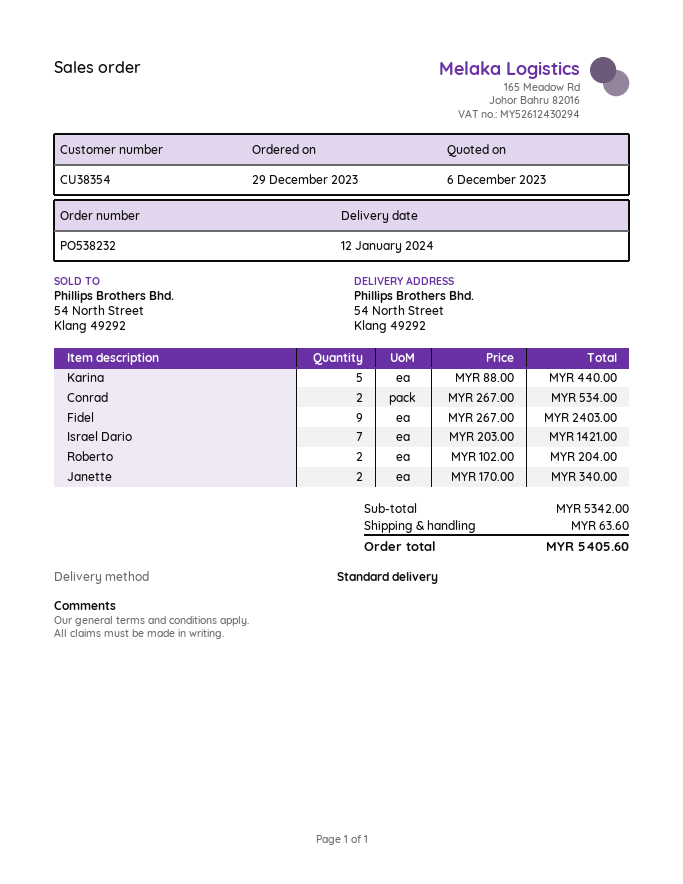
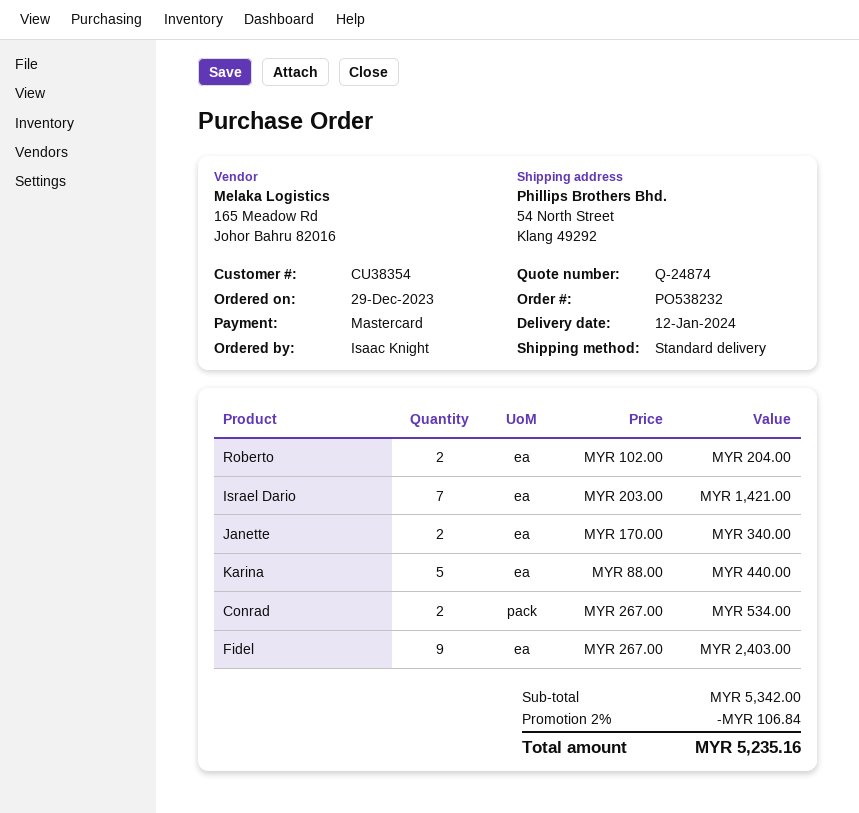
discount: none -> 2% = 106.84
shipping: 63.60 -> none
total: 5405.60 -> 5235.16

